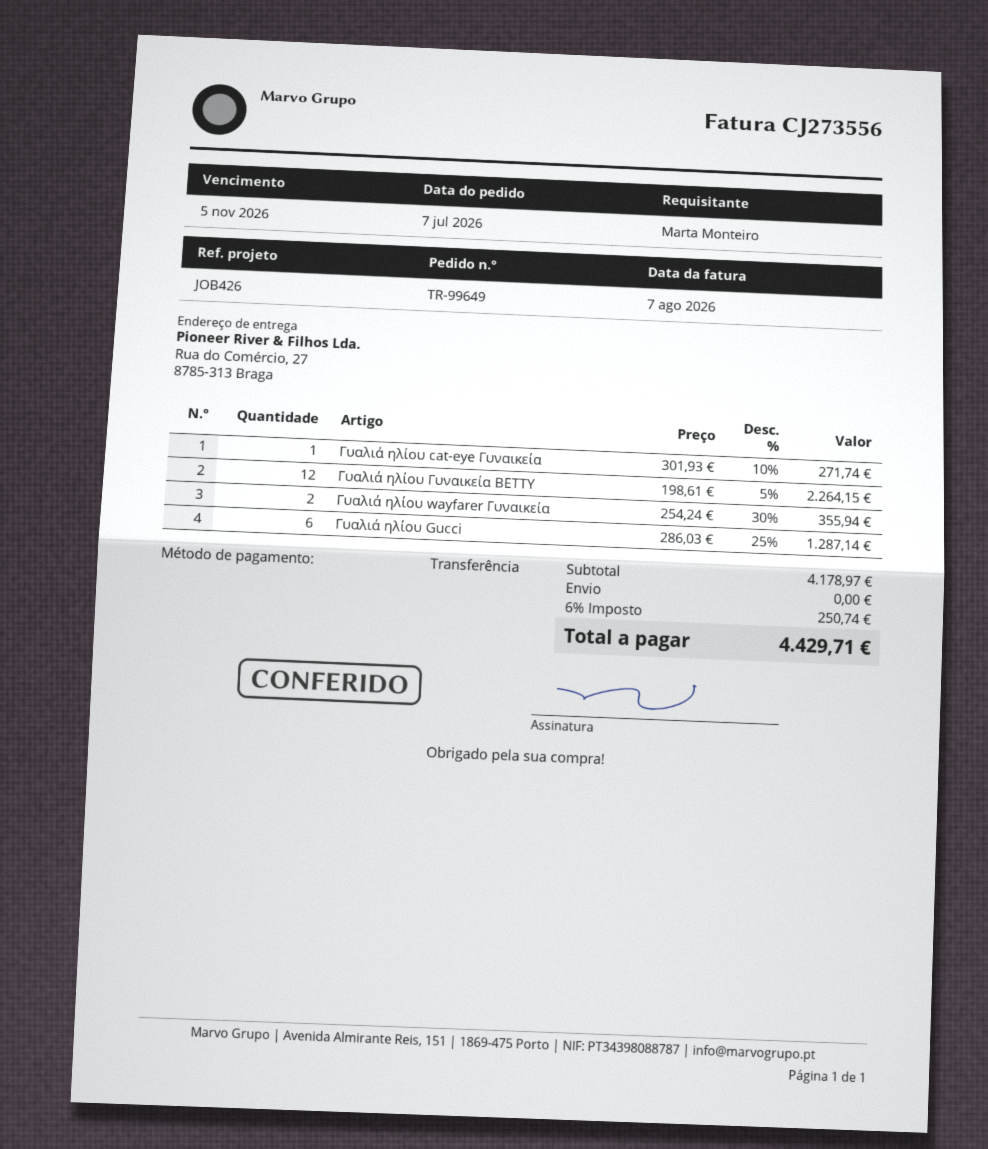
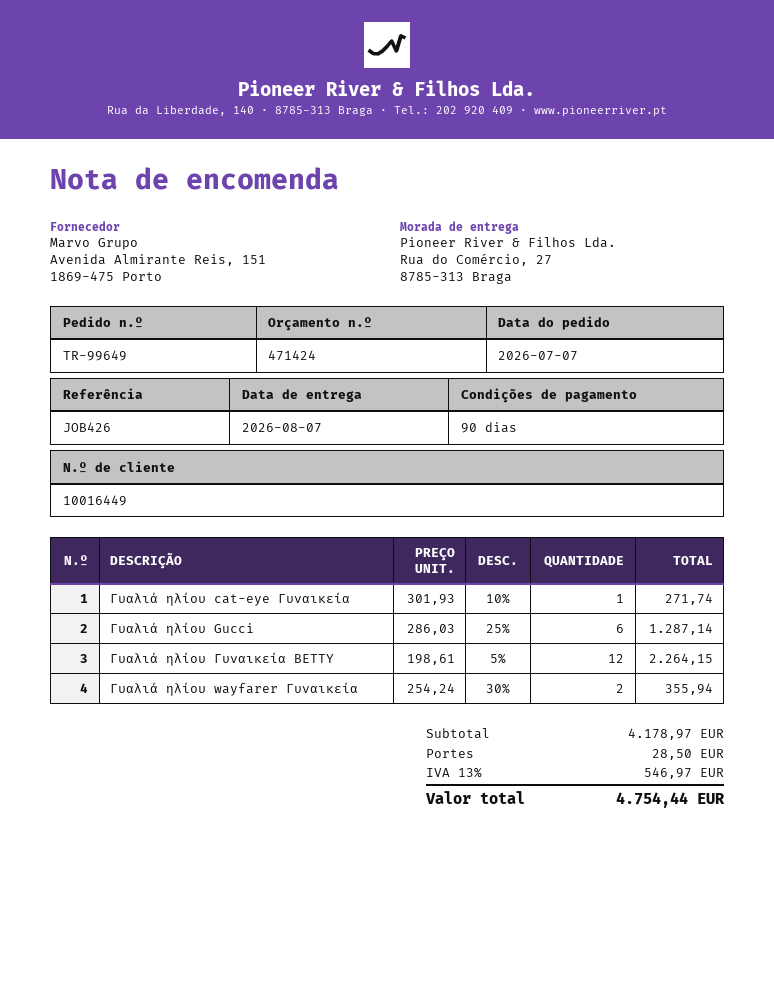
shipping: 0.00 -> 28.50
tax: 6% = 250.74 -> 13% = 546.97
total: 4429.71 -> 4754.44

